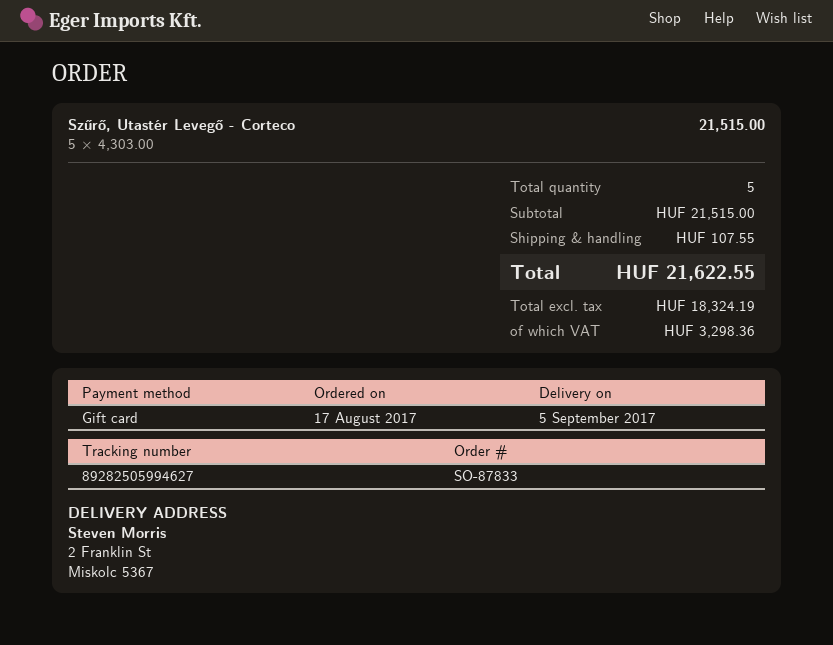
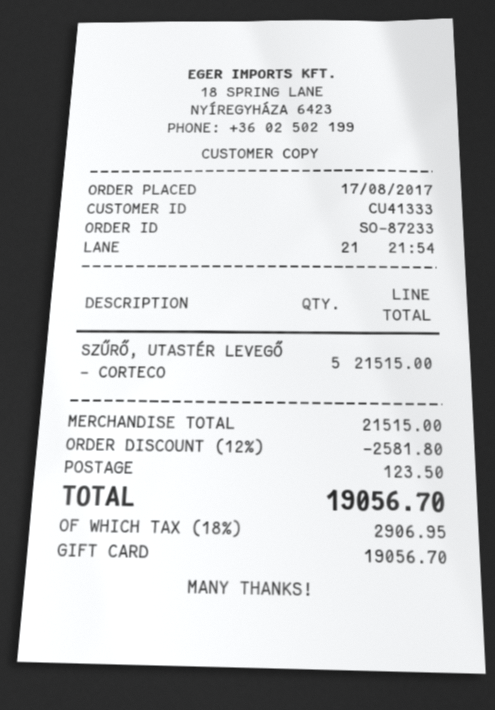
order number: SO-87833 -> SO-87233
discount: none -> 12% = 2581.80
shipping: 107.55 -> 123.50
tax: 3298.36 -> 2906.95
total: 21622.55 -> 19056.70

